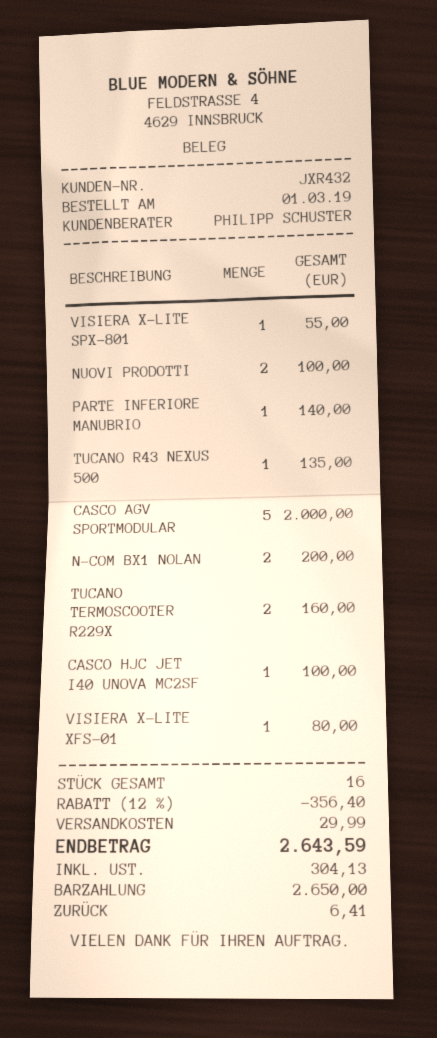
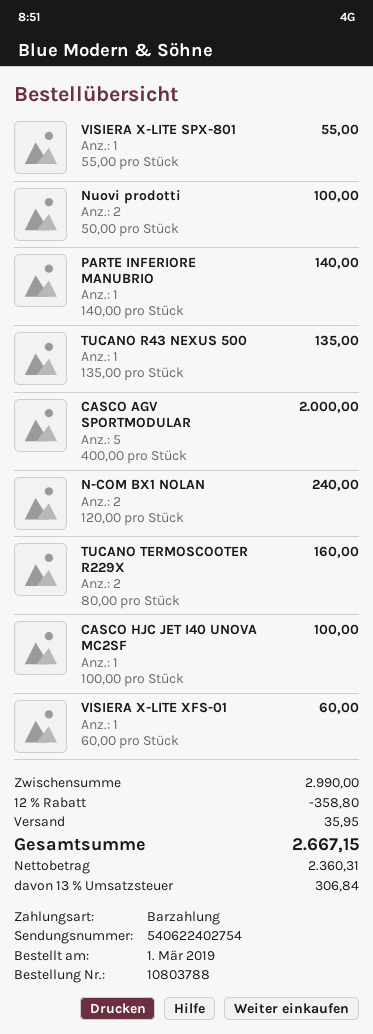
N-COM BX1 NOLAN: 2 for 200.00 -> 2 for 240.00
VISIERA X-LITE XFS-01: 1 for 80.00 -> 1 for 60.00
discount: 12% = 356.40 -> 12% = 358.80
shipping: 29.99 -> 35.95
tax: 304.13 -> 306.84
total: 2643.59 -> 2667.15

